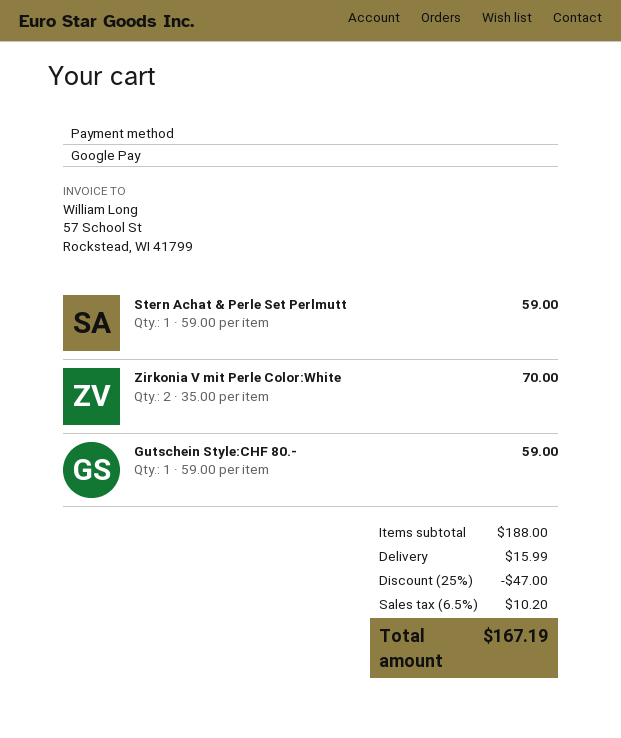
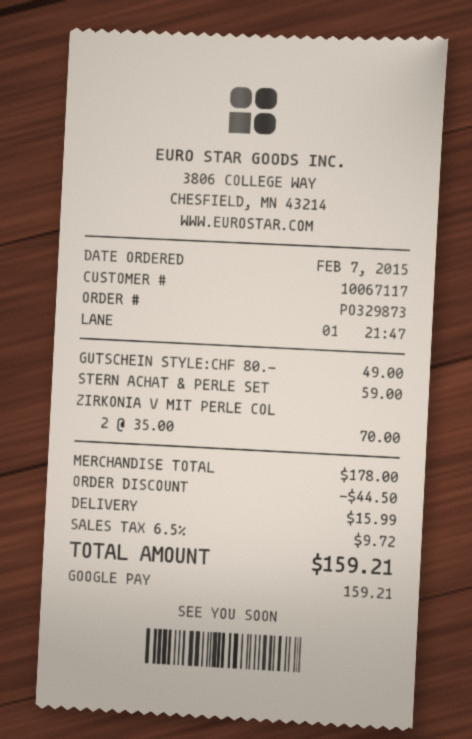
Gutschein Style:CHF 80.-: 1 x 59.00 = 59.00 -> 1 x 49.00 = 49.00
subtotal: 188.00 -> 178.00
discount: 47.00 -> 44.50
tax: 6.5% = 10.20 -> 6.5% = 9.72
total: 167.19 -> 159.21

